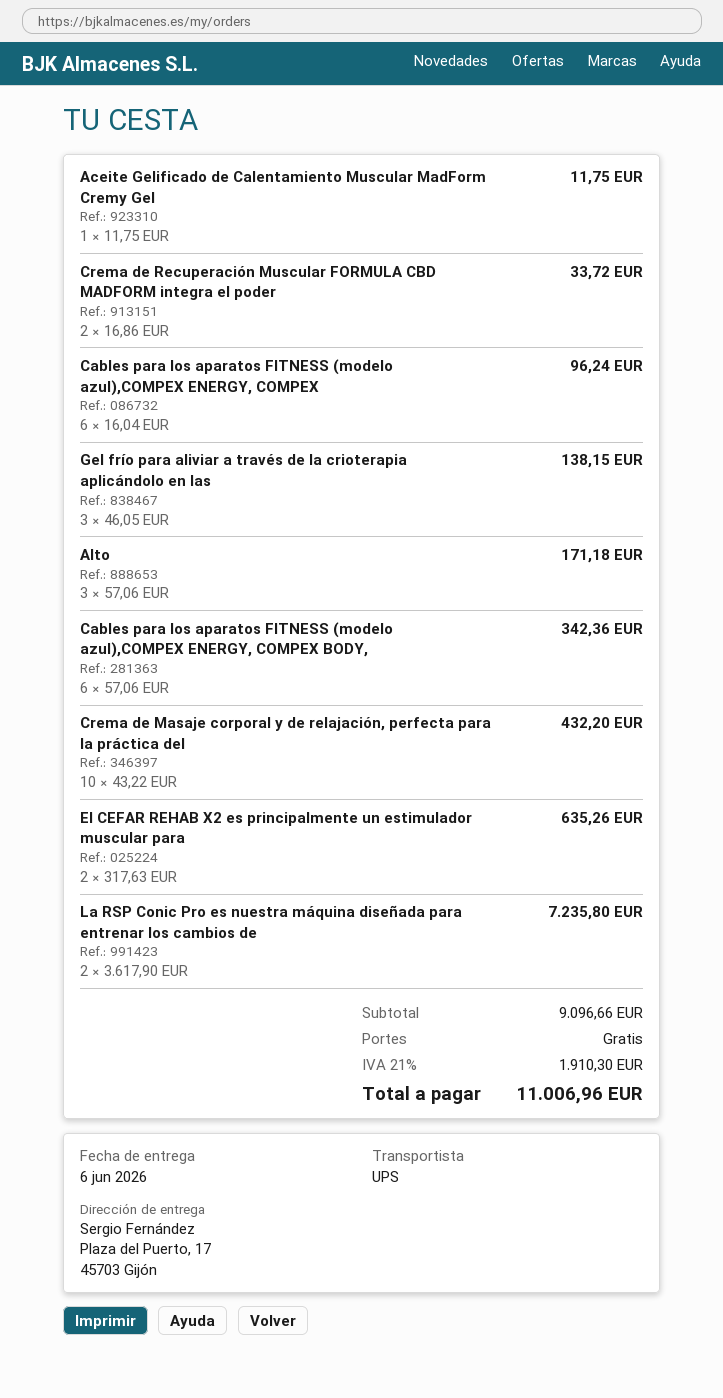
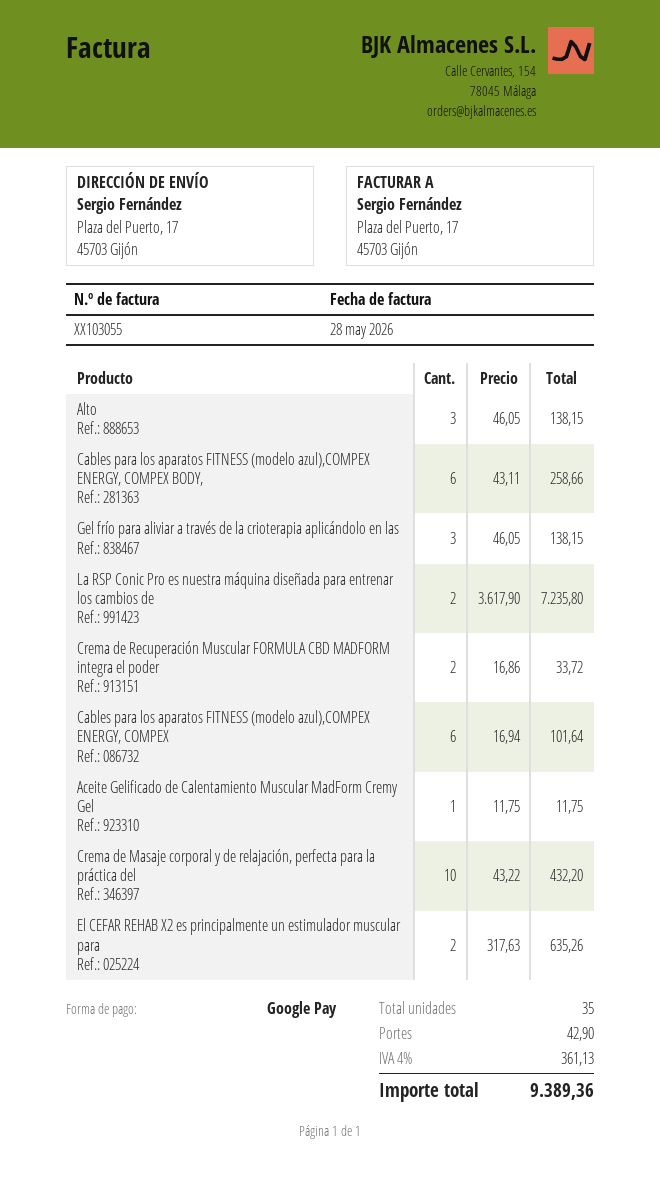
Cables para los aparatos FITNESS (modelo azul),COMPEX ENERGY, COMPEX: 6 x 16.04 = 96.24 -> 6 x 16.94 = 101.64
Alto: 3 x 57.06 = 171.18 -> 3 x 46.05 = 138.15
Cables para los aparatos FITNESS (modelo azul),COMPEX ENERGY, COMPEX BODY,: 6 x 57.06 = 342.36 -> 6 x 43.11 = 258.66
shipping: 0.00 -> 42.90
tax: 21% = 1910.30 -> 4% = 361.13
total: 11006.96 -> 9389.36

